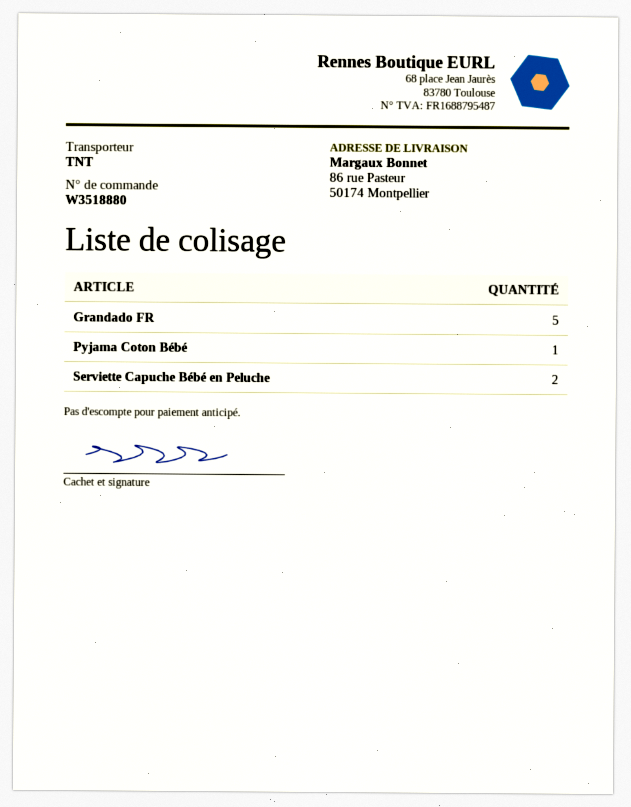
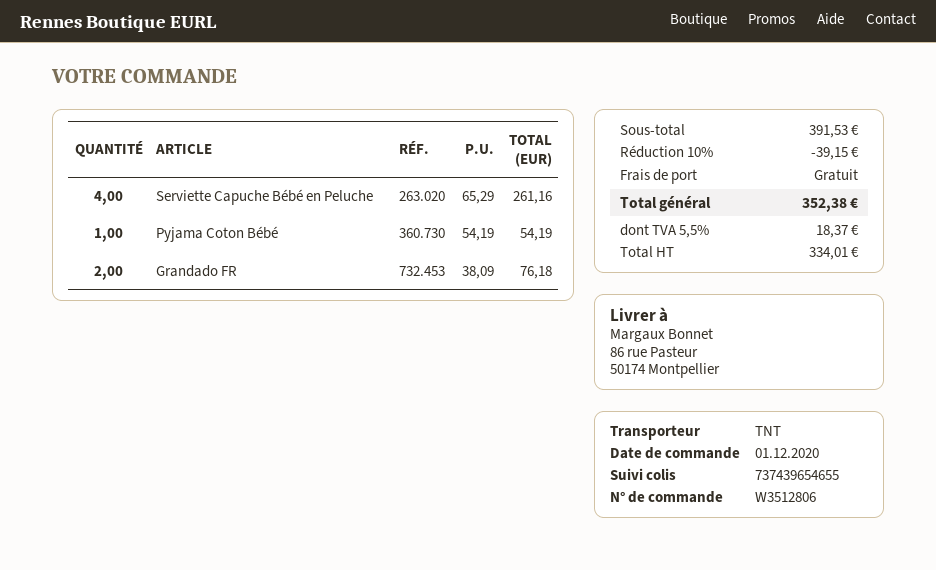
order number: W3518880 -> W3512806
Grandado FR: 5 -> 2
Serviette Capuche Bébé en Peluche: 2 -> 4

